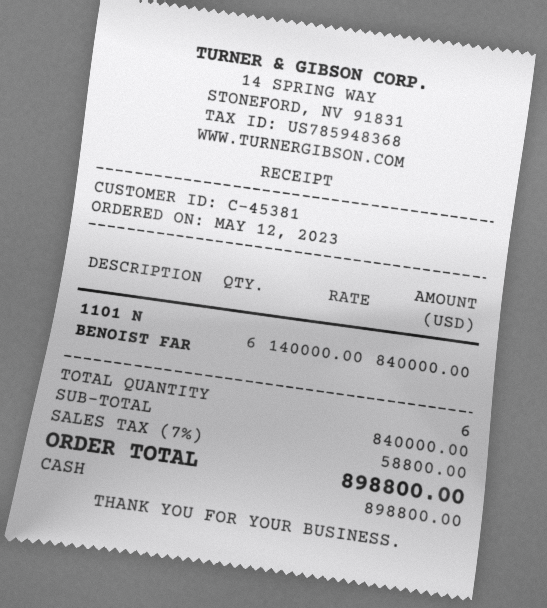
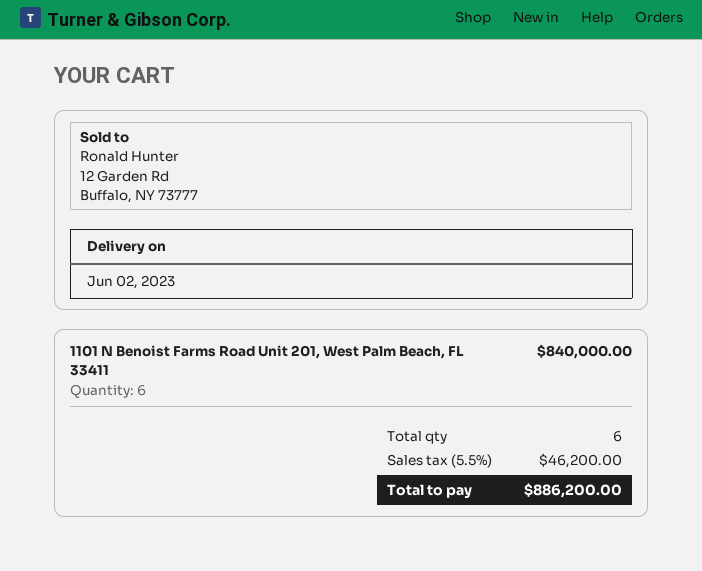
tax: 7% = 58800.00 -> 5.5% = 46200.00
total: 898800.00 -> 886200.00

